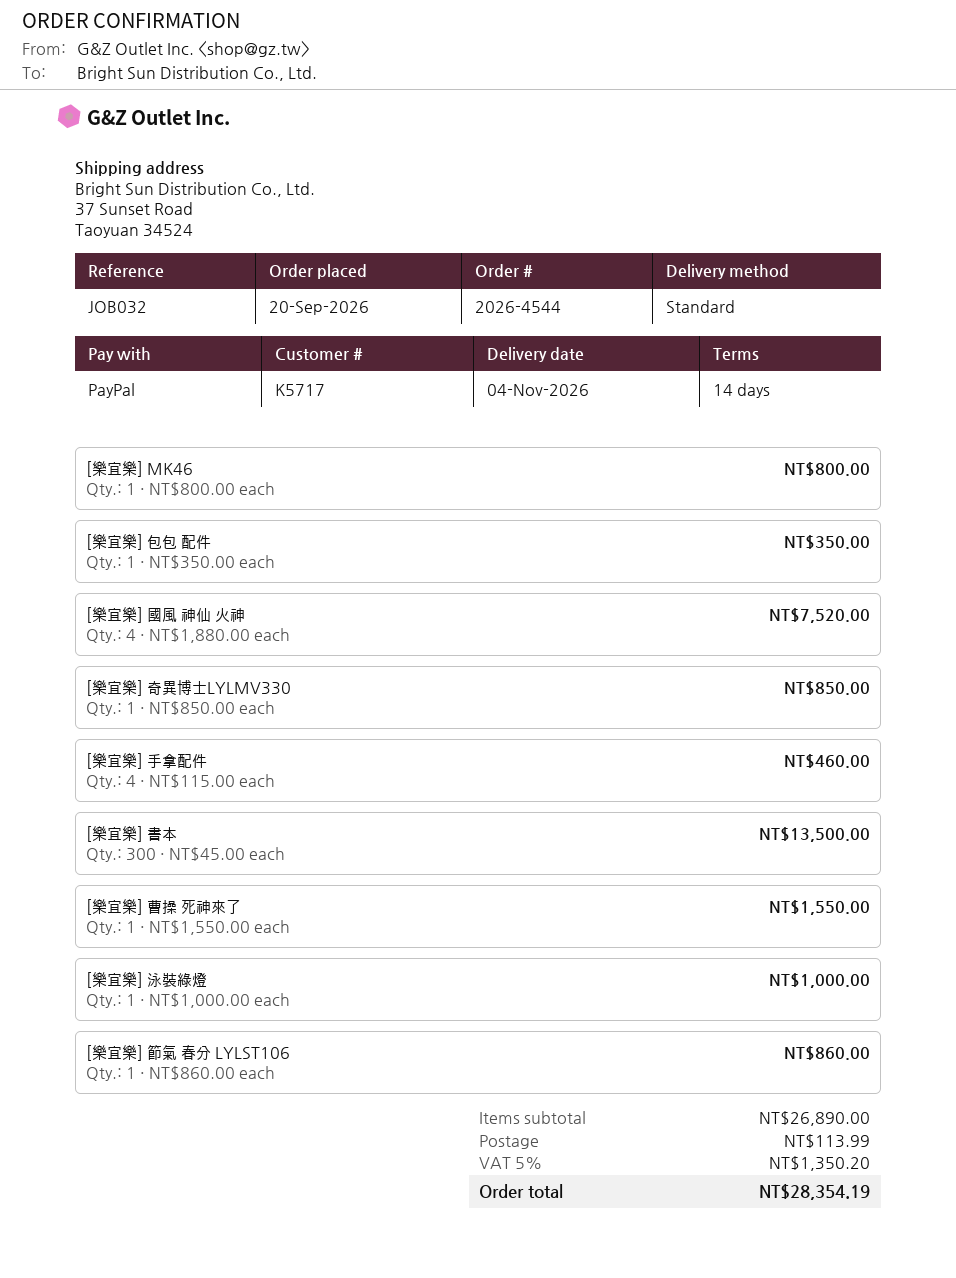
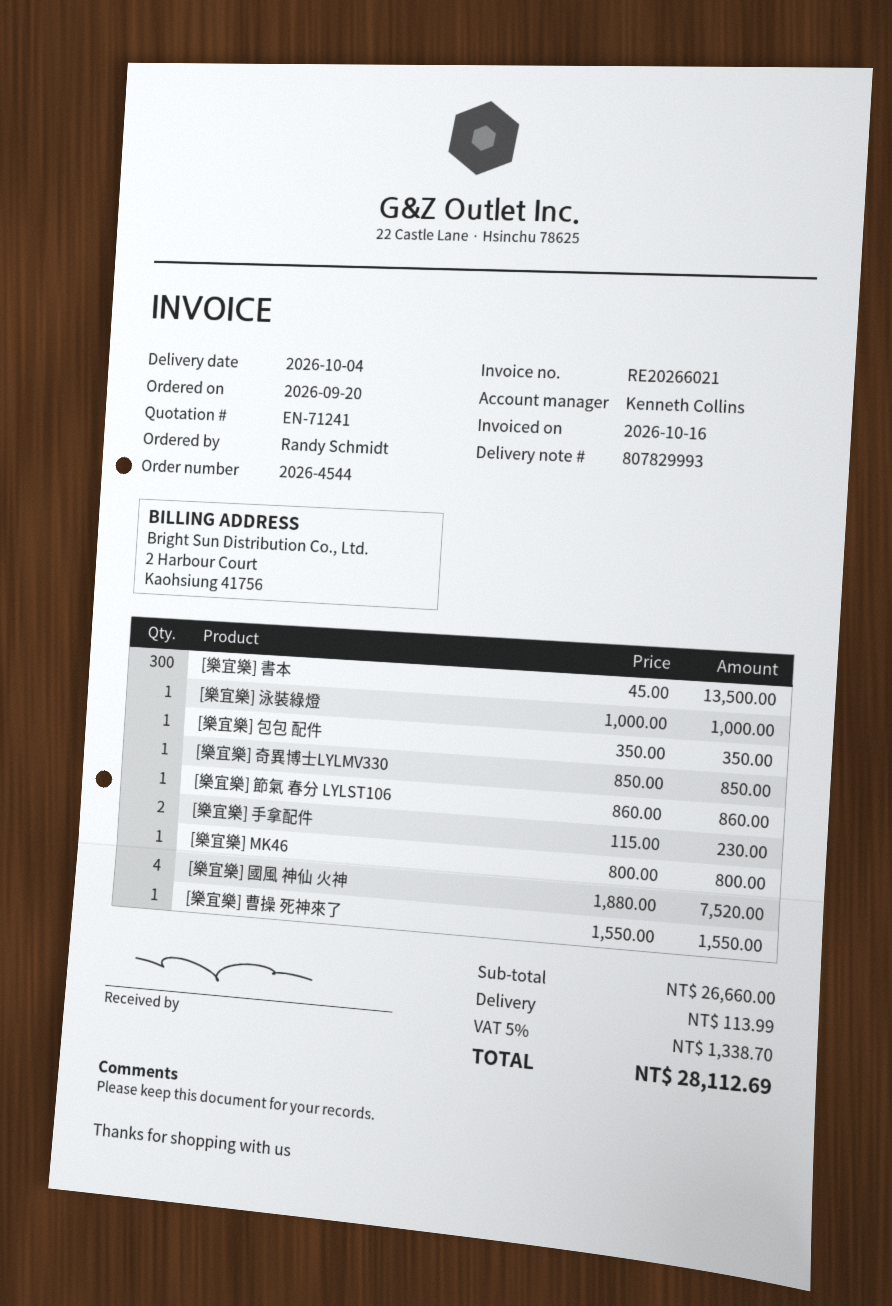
delivery date: 2026-11-04 -> 2026-10-04
[樂宜樂] 手拿配件: 4 x 115.00 = 460.00 -> 2 x 115.00 = 230.00
subtotal: 26890.00 -> 26660.00
tax: 5% = 1350.20 -> 5% = 1338.70
total: 28354.19 -> 28112.69

